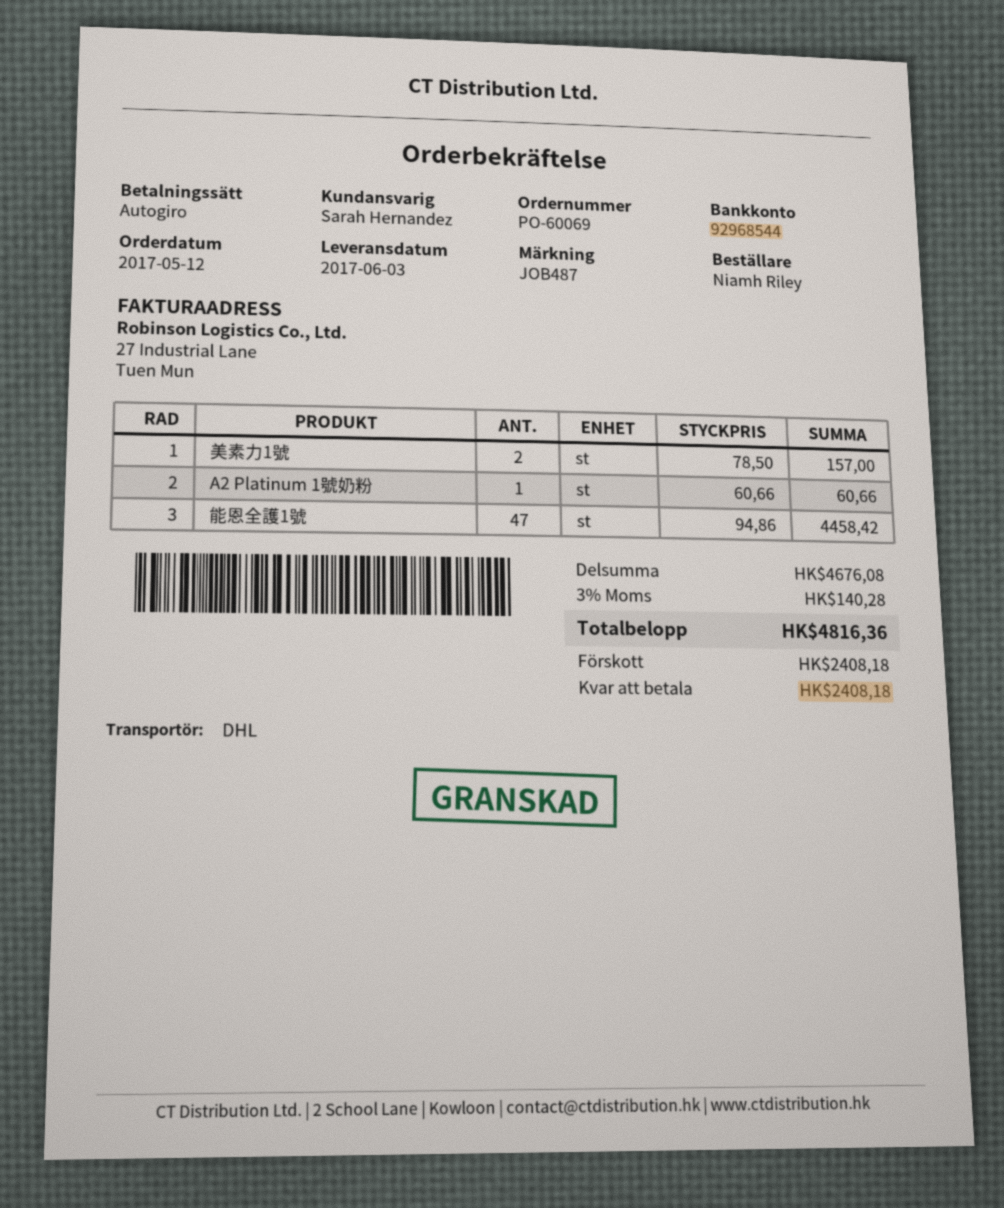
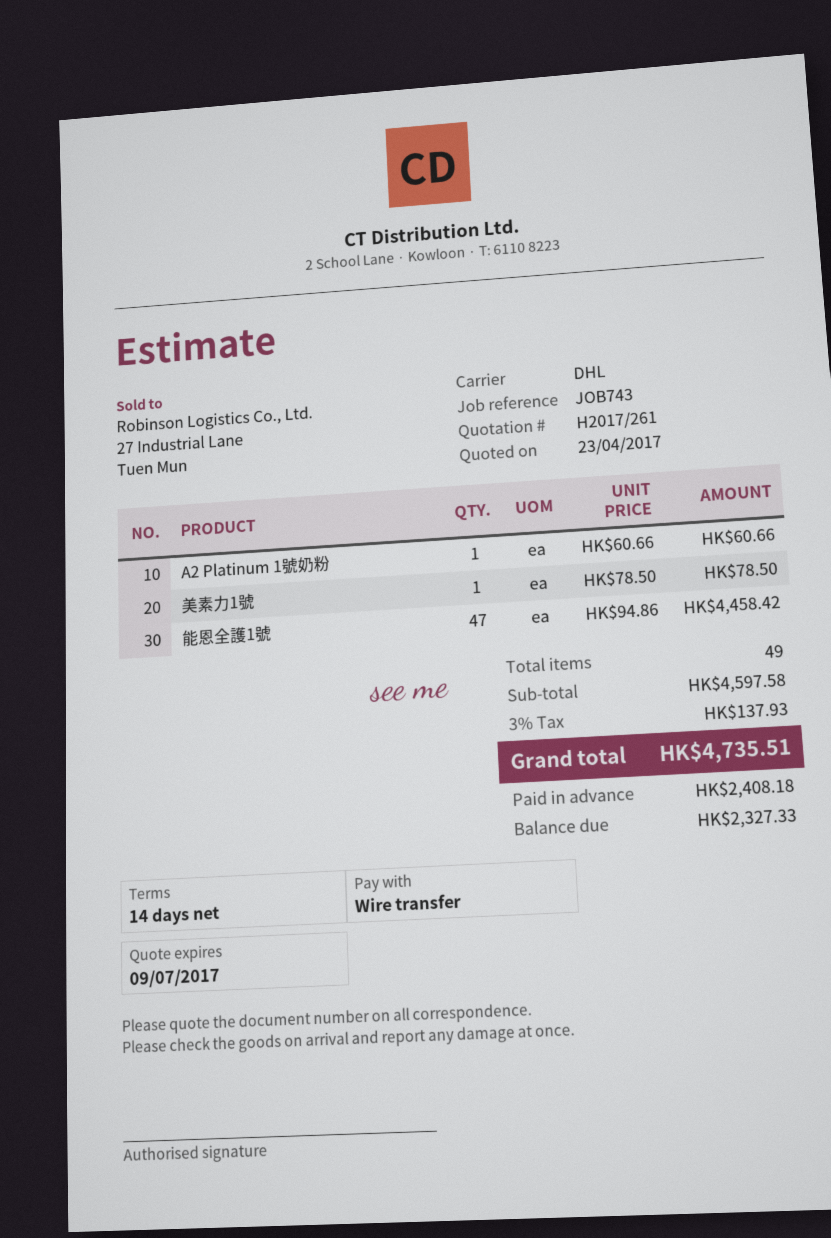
reference: JOB487 -> JOB743
payment method: direct debit -> bank transfer
美素力1號: 2 x 78.50 = 157.00 -> 1 x 78.50 = 78.50
subtotal: 4676.08 -> 4597.58
tax: 3% = 140.28 -> 3% = 137.93
total: 4816.36 -> 4735.51
balance: 2408.18 -> 2327.33

